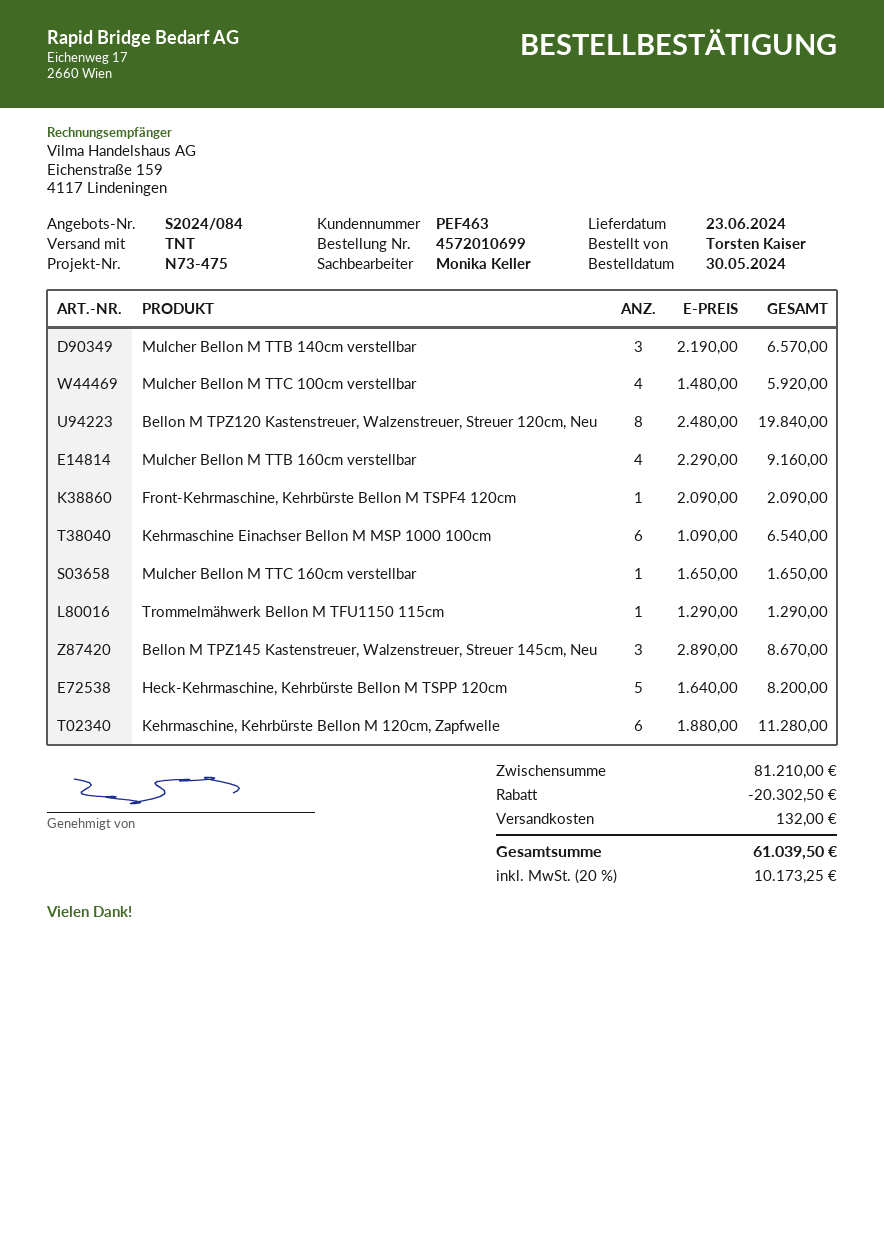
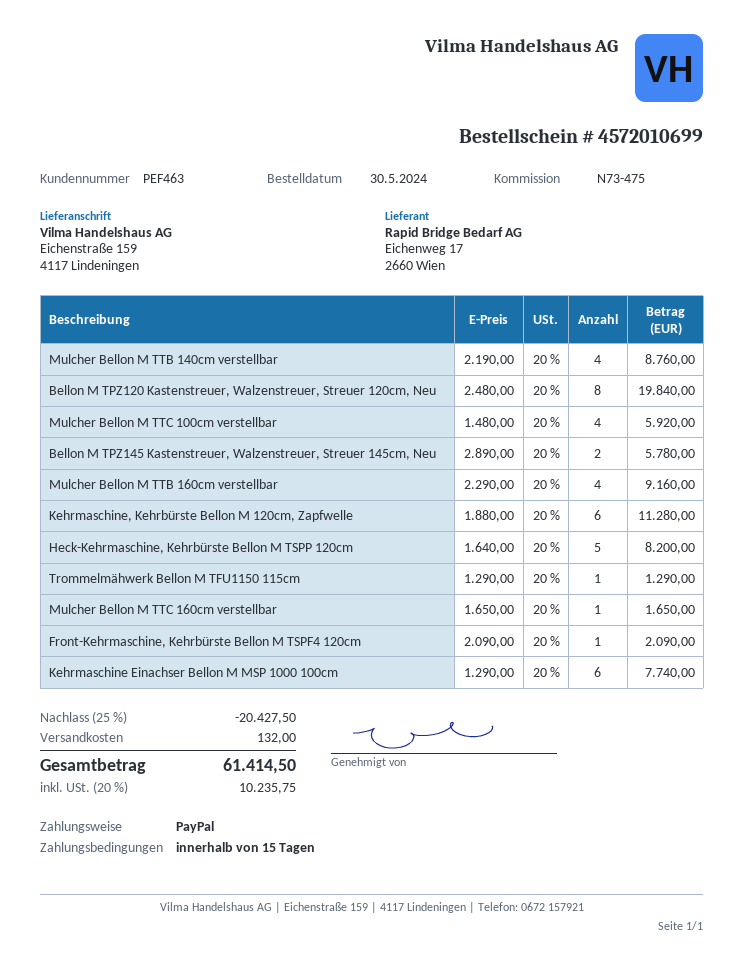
Mulcher Bellon M TTB 140cm verstellbar: 3 x 2190.00 = 6570.00 -> 4 x 2190.00 = 8760.00
Kehrmaschine Einachser Bellon M MSP 1000 100cm: 6 x 1090.00 = 6540.00 -> 6 x 1290.00 = 7740.00
Bellon M TPZ145 Kastenstreuer, Walzenstreuer, Streuer 145cm, Neu: 3 x 2890.00 = 8670.00 -> 2 x 2890.00 = 5780.00
discount: 20302.50 -> 20427.50
tax: 20% = 10173.25 -> 20% = 10235.75
total: 61039.50 -> 61414.50

